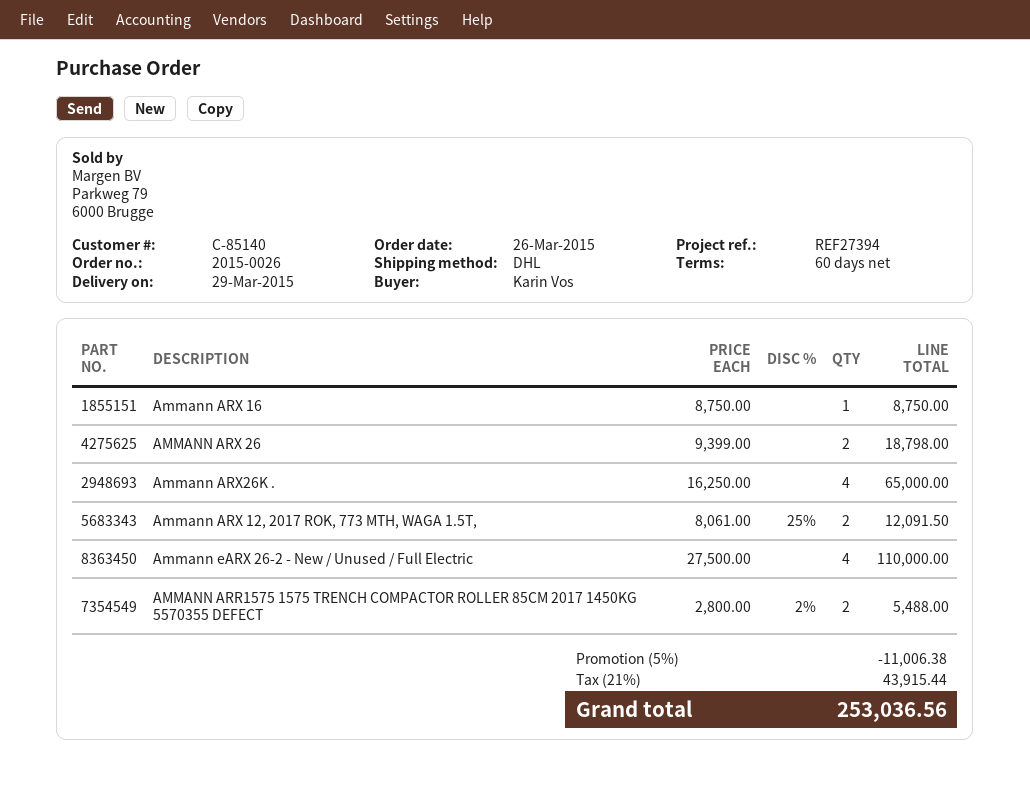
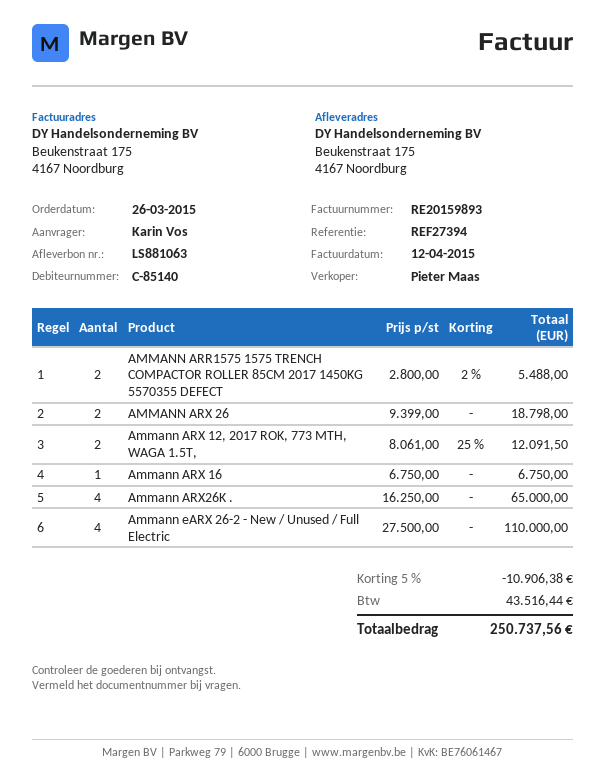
Ammann ARX 16: 1 x 8750.00 = 8750.00 -> 1 x 6750.00 = 6750.00
discount: 5% = 11006.38 -> 5% = 10906.38
tax: 43915.44 -> 43516.44
total: 253036.56 -> 250737.56

